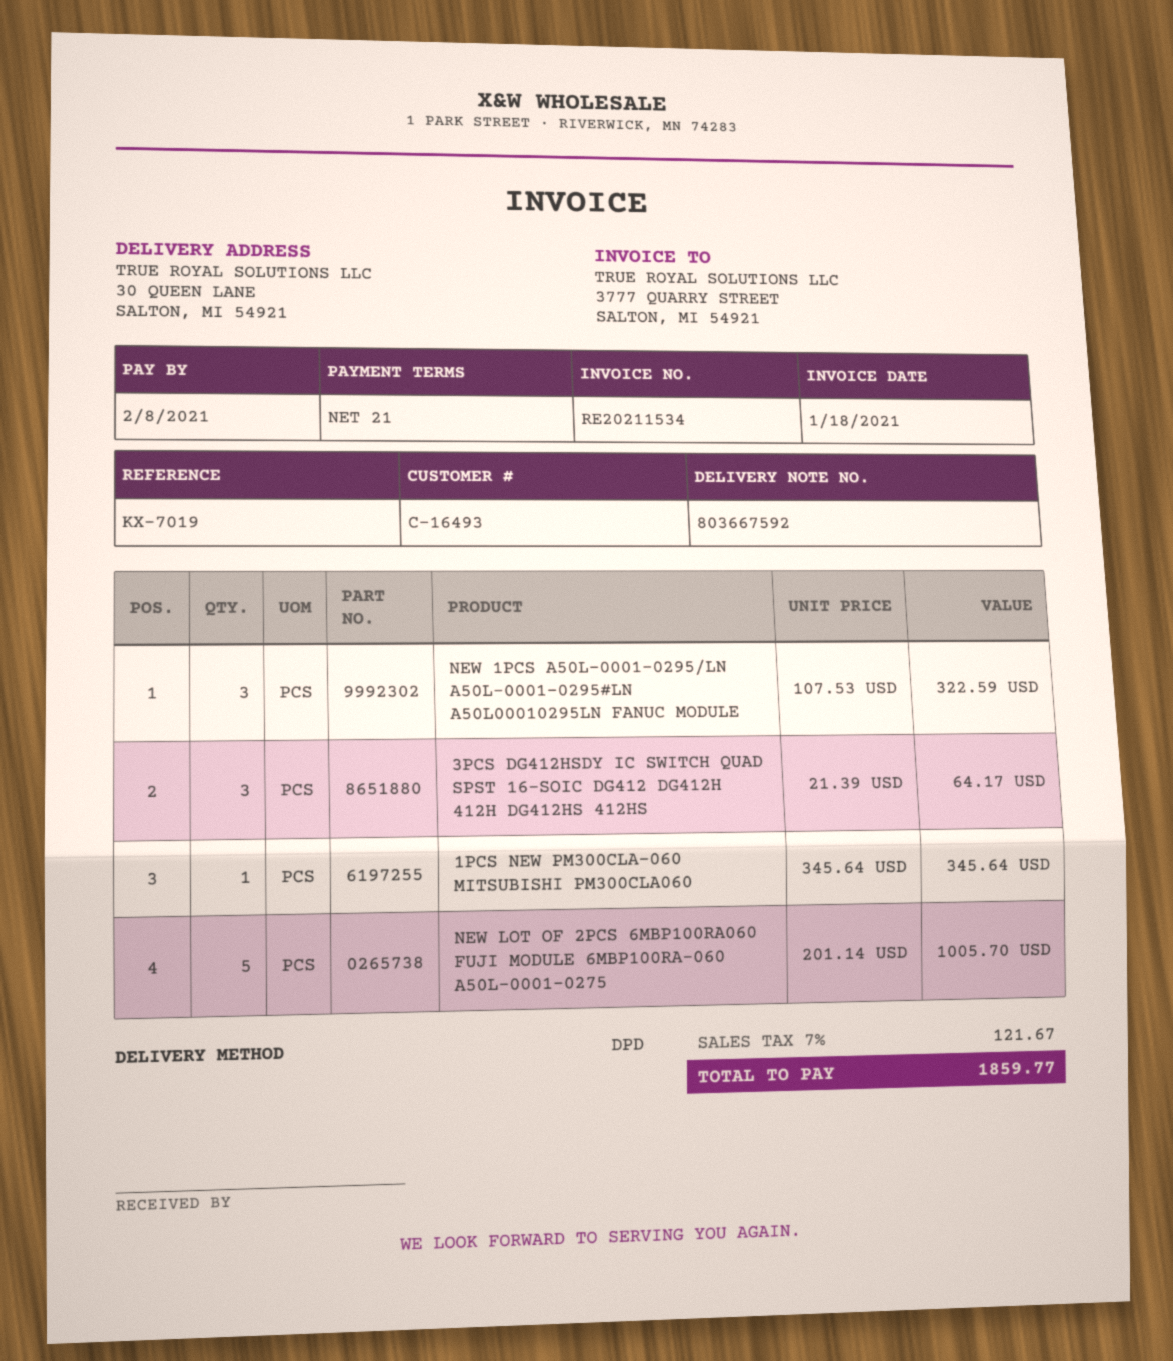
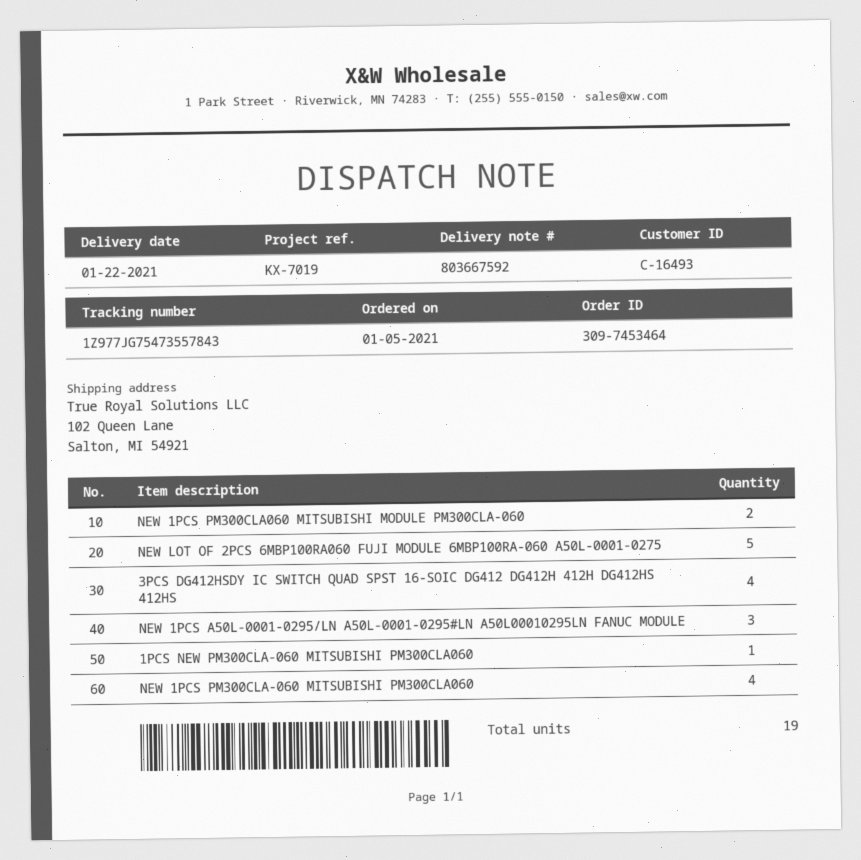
ship to: 30 QUEEN LANE, SALTON, MI 54921 -> 102 Queen Lane, Salton, MI 54921
3PCS DG412HSDY IC SWITCH QUAD SPST 16-SOIC DG412 DG412H 412H DG412HS 412HS: 3 -> 4
NEW 1PCS PM300CLA060 MITSUBISHI MODULE PM300CLA-060: none -> 2
NEW 1PCS PM300CLA-060 MITSUBISHI PM300CLA060: none -> 4

